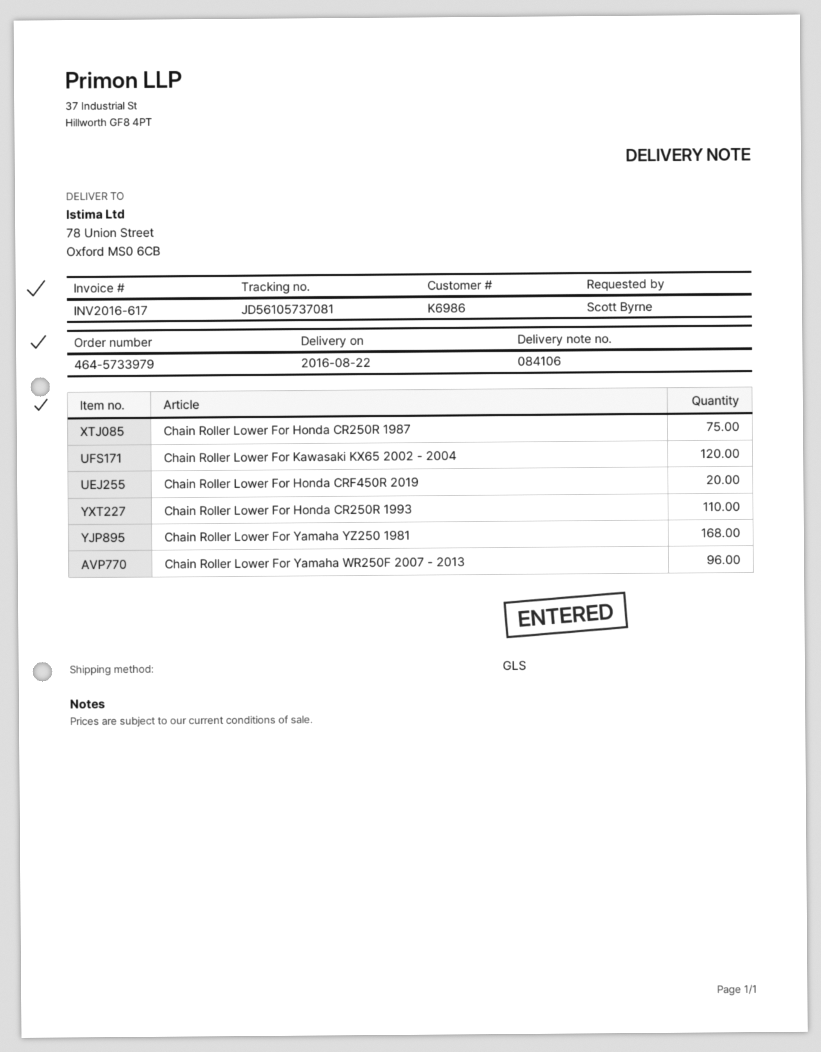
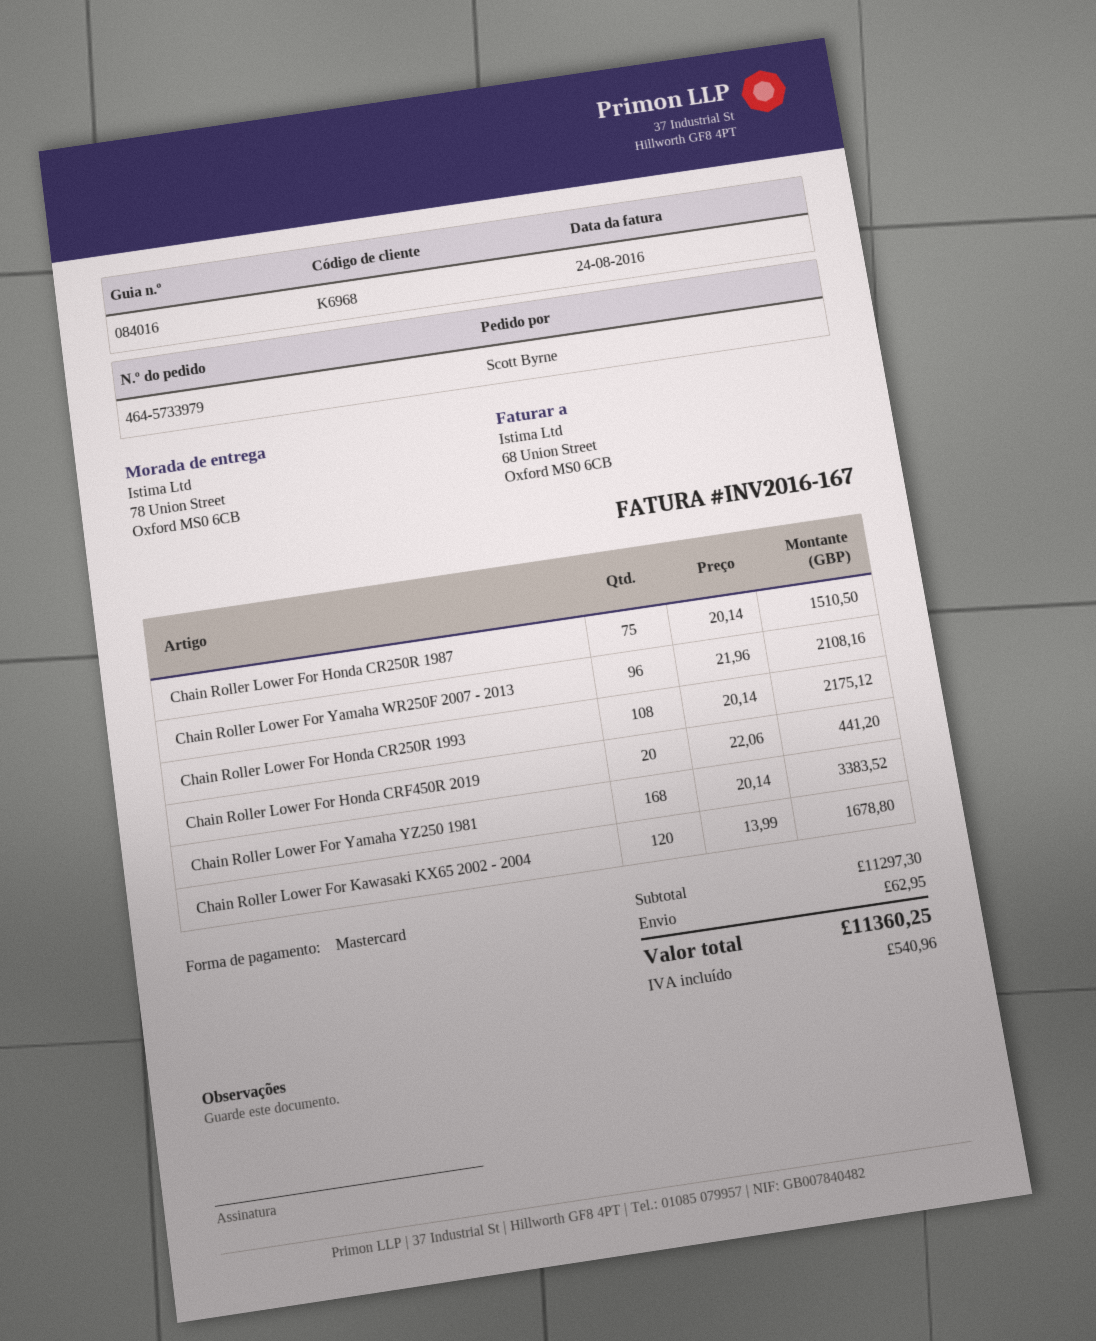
delivery note number: 084106 -> 084016
invoice number: INV2016-617 -> INV2016-167
customer number: K6986 -> K6968
Chain Roller Lower For Honda CR250R 1993: 110 -> 108

